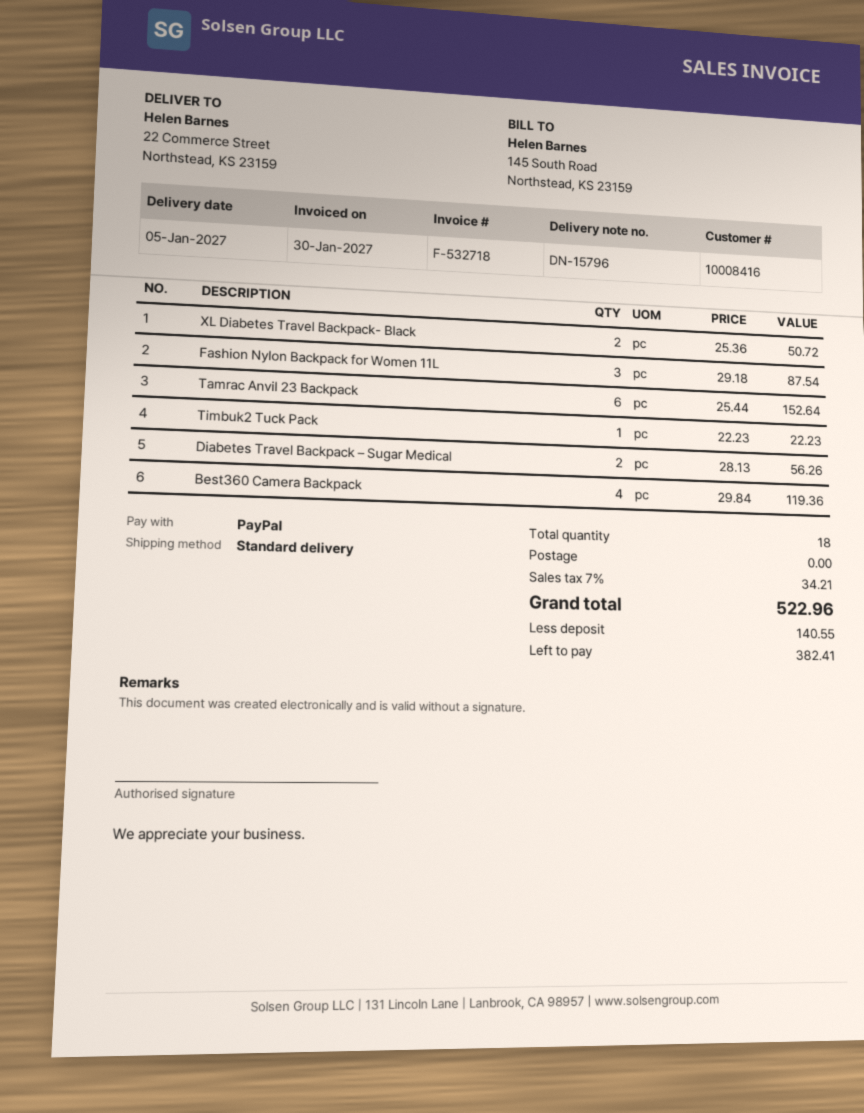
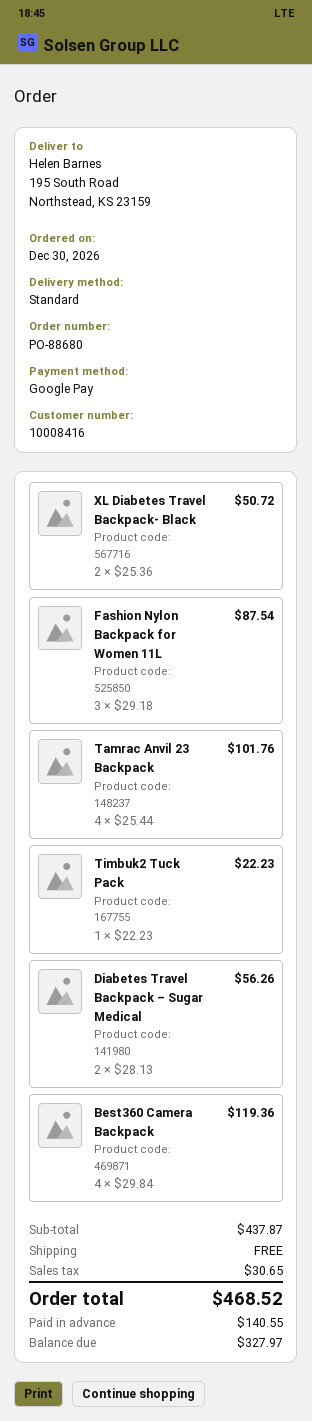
payment method: PayPal -> Google Pay
ship to: 22 Commerce Street, Northstead, KS 23159 -> 195 South Road, Northstead, KS 23159
Tamrac Anvil 23 Backpack: 6 x 25.44 = 152.64 -> 4 x 25.44 = 101.76
tax: 34.21 -> 30.65
total: 522.96 -> 468.52
balance: 382.41 -> 327.97

